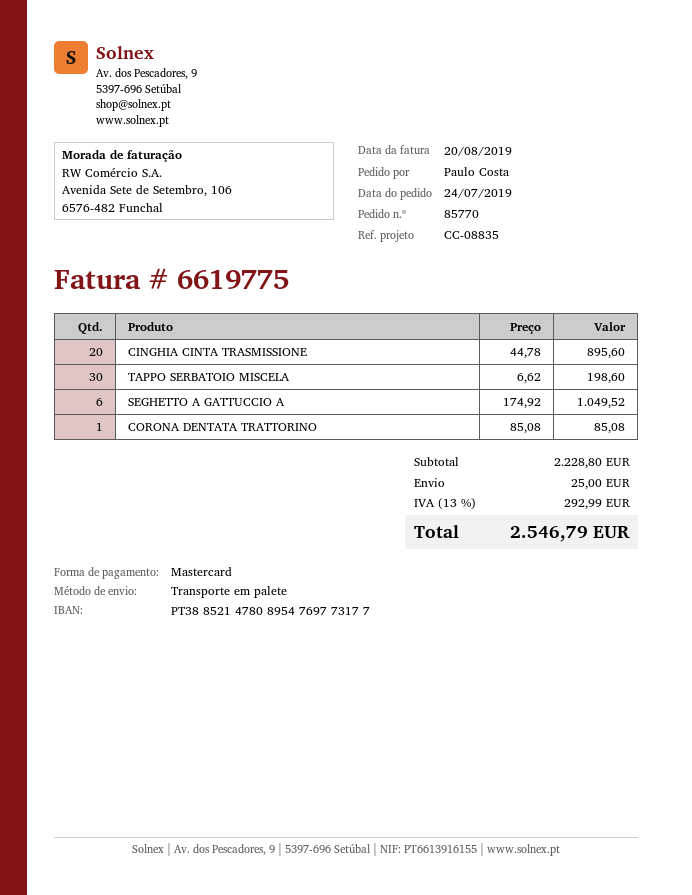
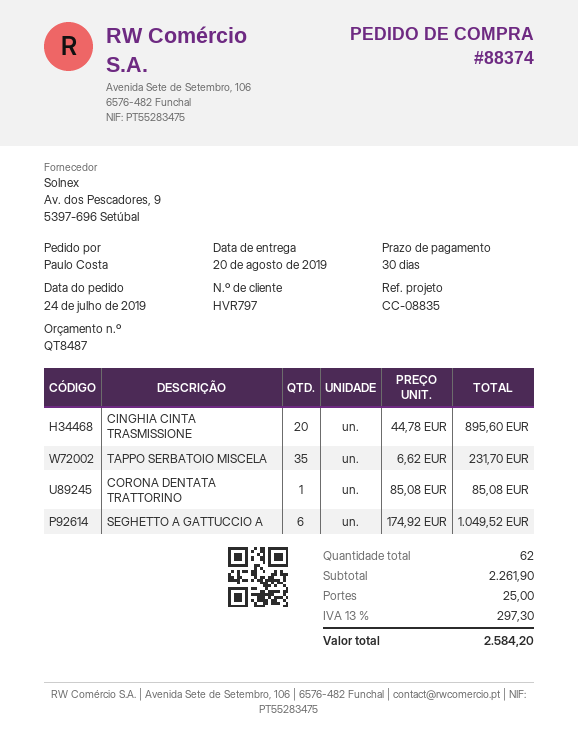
order number: 85770 -> 88374
TAPPO SERBATOIO MISCELA: 30 x 6.62 = 198.60 -> 35 x 6.62 = 231.70
subtotal: 2228.80 -> 2261.90
tax: 13% = 292.99 -> 13% = 297.30
total: 2546.79 -> 2584.20

